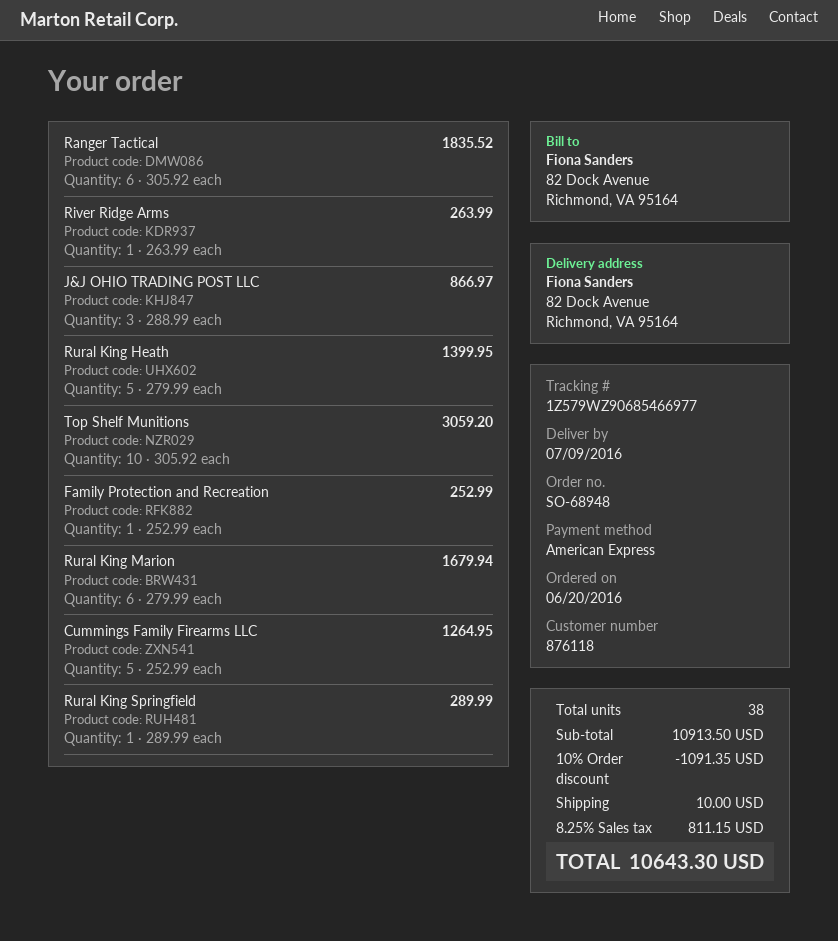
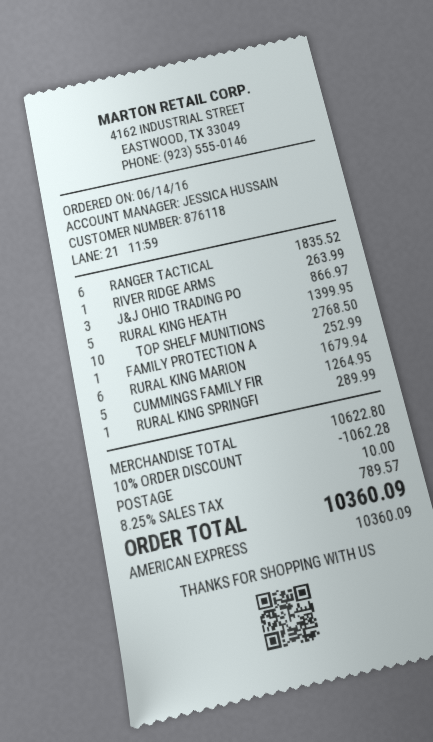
order date: 2016-06-20 -> 2016-06-14
Top Shelf Munitions: 10 for 3059.20 -> 10 for 2768.50
subtotal: 10913.50 -> 10622.80
discount: 10% = 1091.35 -> 10% = 1062.28
tax: 8.25% = 811.15 -> 8.25% = 789.57
total: 10643.30 -> 10360.09

